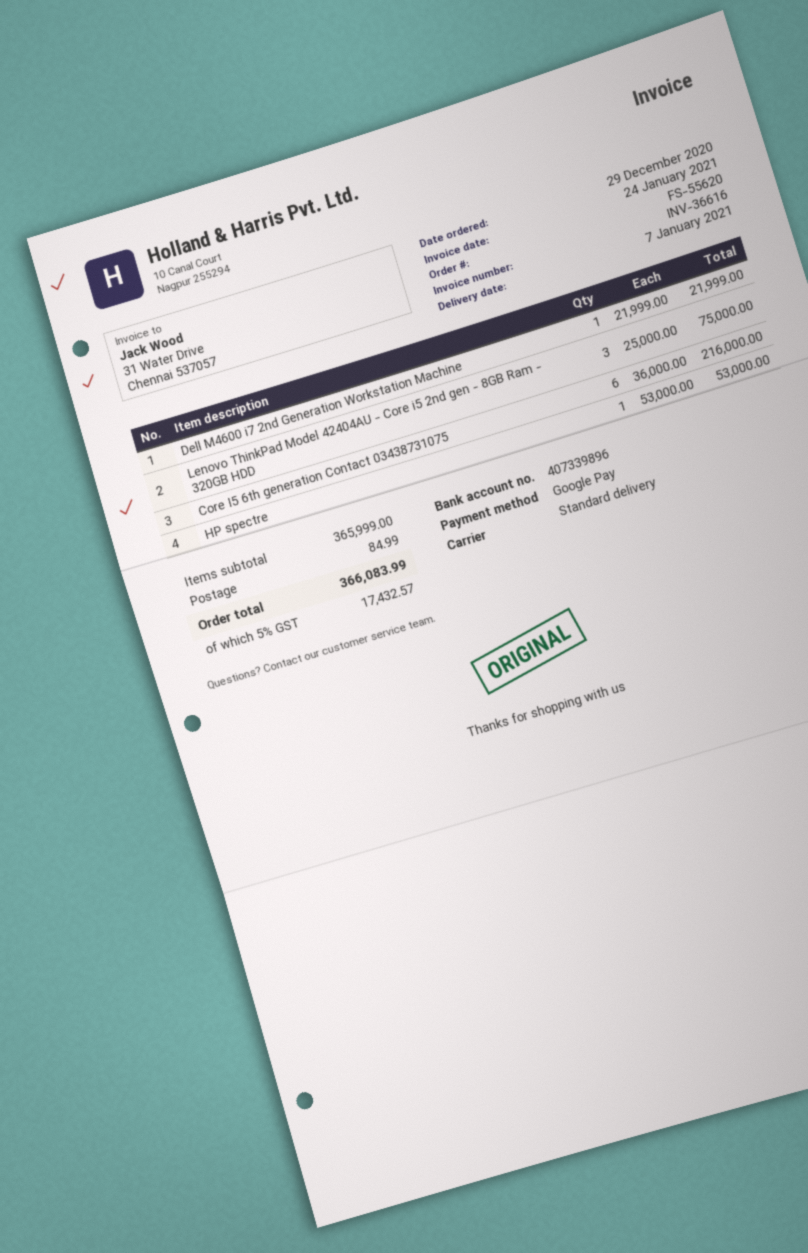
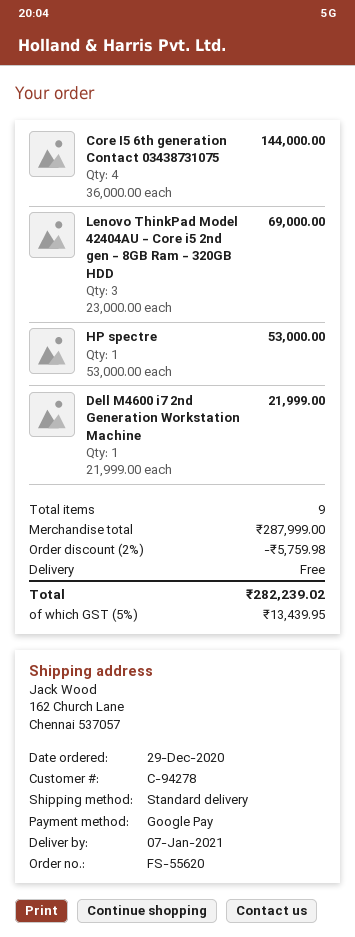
Lenovo ThinkPad Model 42404AU - Core i5 2nd gen - 8GB Ram - 320GB HDD: 3 x 25000.00 = 75000.00 -> 3 x 23000.00 = 69000.00
Core I5 6th generation Contact 03438731075: 6 x 36000.00 = 216000.00 -> 4 x 36000.00 = 144000.00
subtotal: 365999.00 -> 287999.00
discount: none -> 2% = 5759.98
shipping: 84.99 -> 0.00
tax: 5% = 17432.57 -> 5% = 13439.95
total: 366083.99 -> 282239.02

